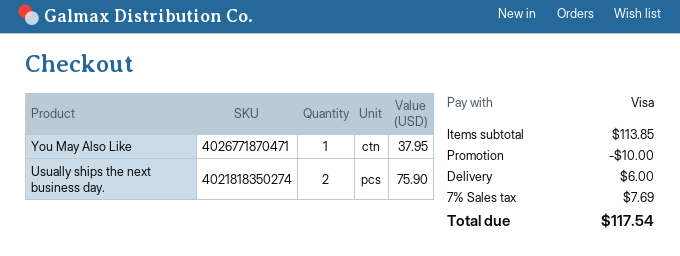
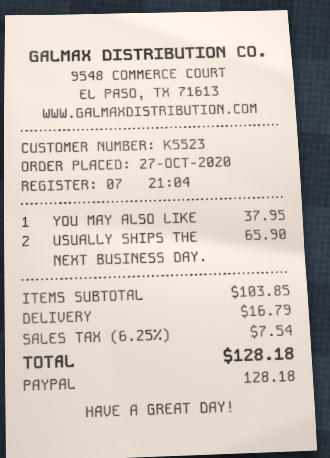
payment method: Visa -> PayPal
Usually ships the next business day.: 2 for 75.90 -> 2 for 65.90
subtotal: 113.85 -> 103.85
discount: 10.00 -> none
shipping: 6.00 -> 16.79
tax: 7% = 7.69 -> 6.25% = 7.54
total: 117.54 -> 128.18

